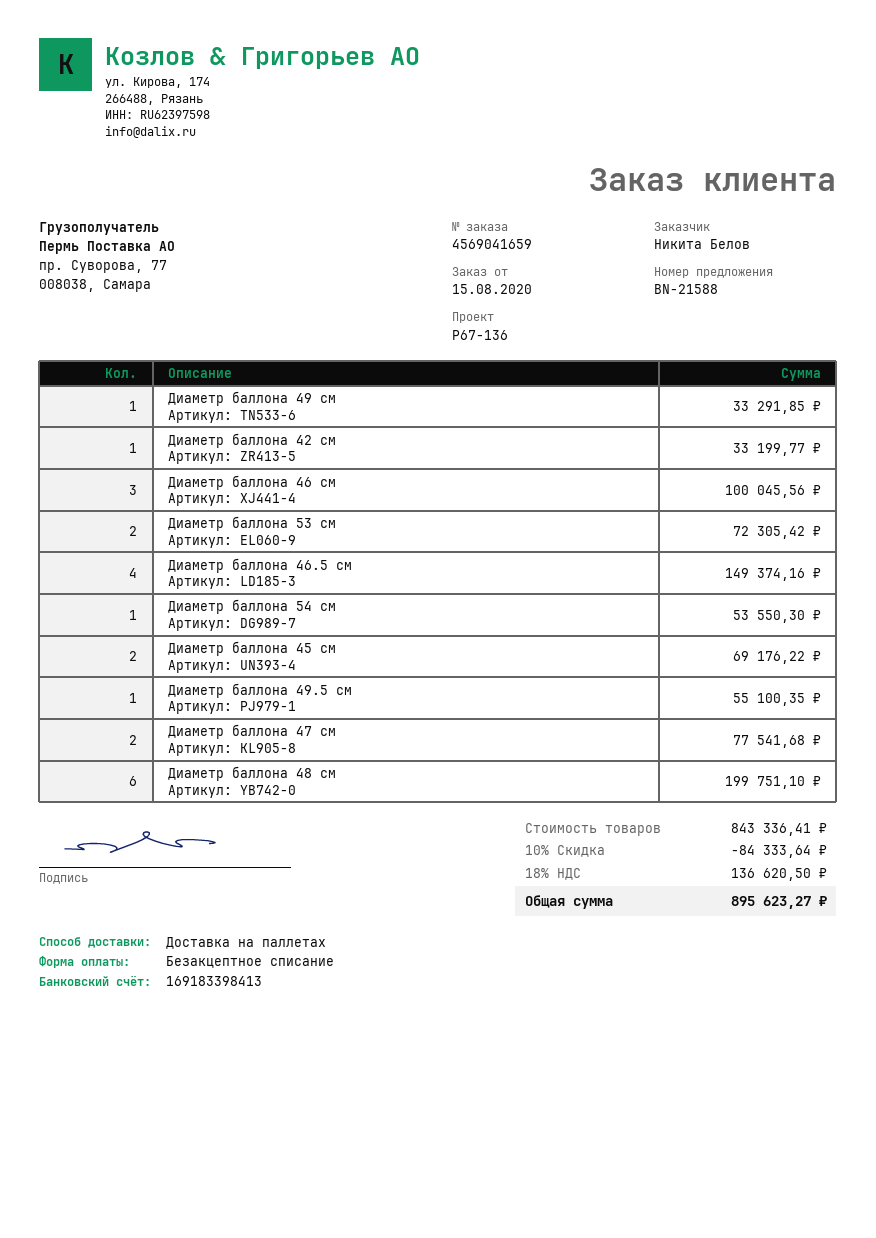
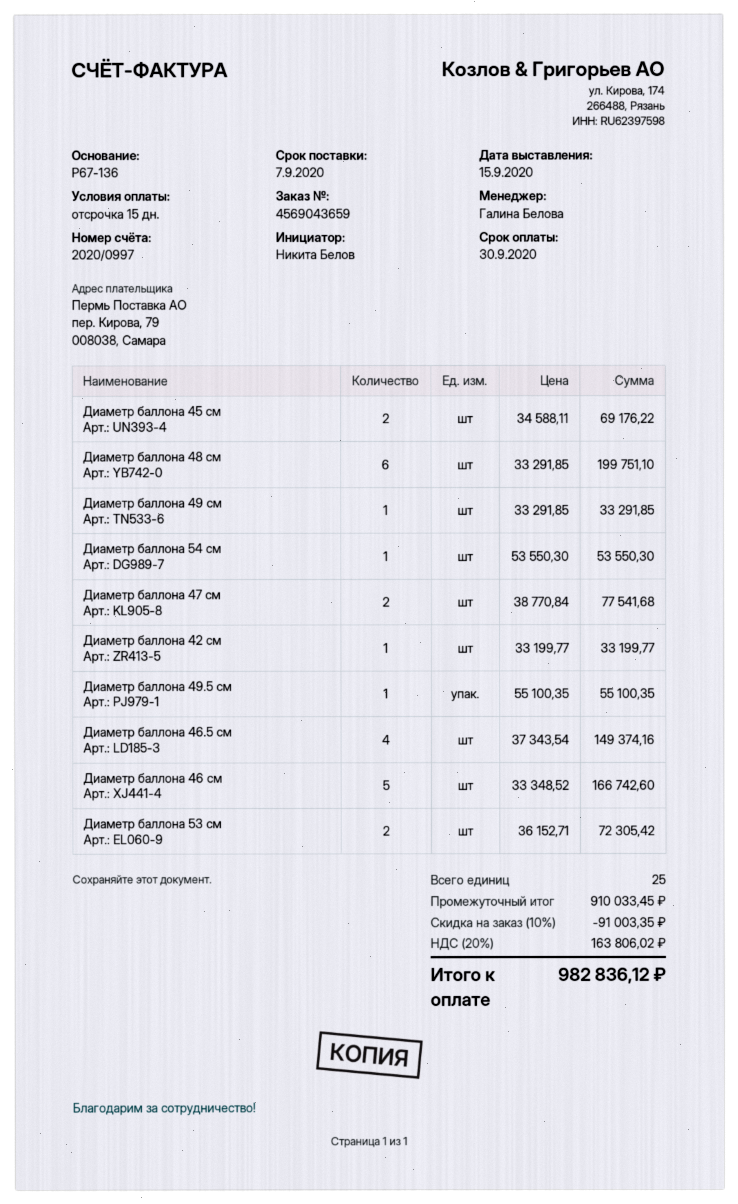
order number: 4569041659 -> 4569043659
Диаметр баллона 46 см: 3 for 100045.56 -> 5 for 166742.60
subtotal: 843336.41 -> 910033.45
discount: 10% = 84333.64 -> 10% = 91003.35
tax: 18% = 136620.50 -> 20% = 163806.02
total: 895623.27 -> 982836.12

